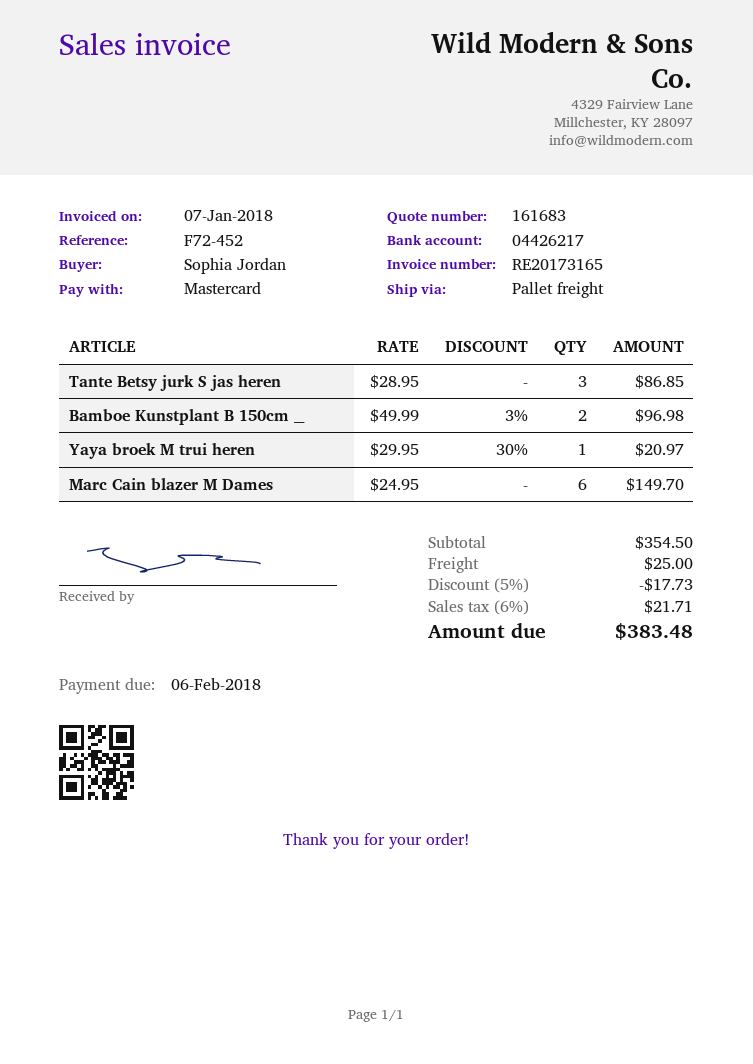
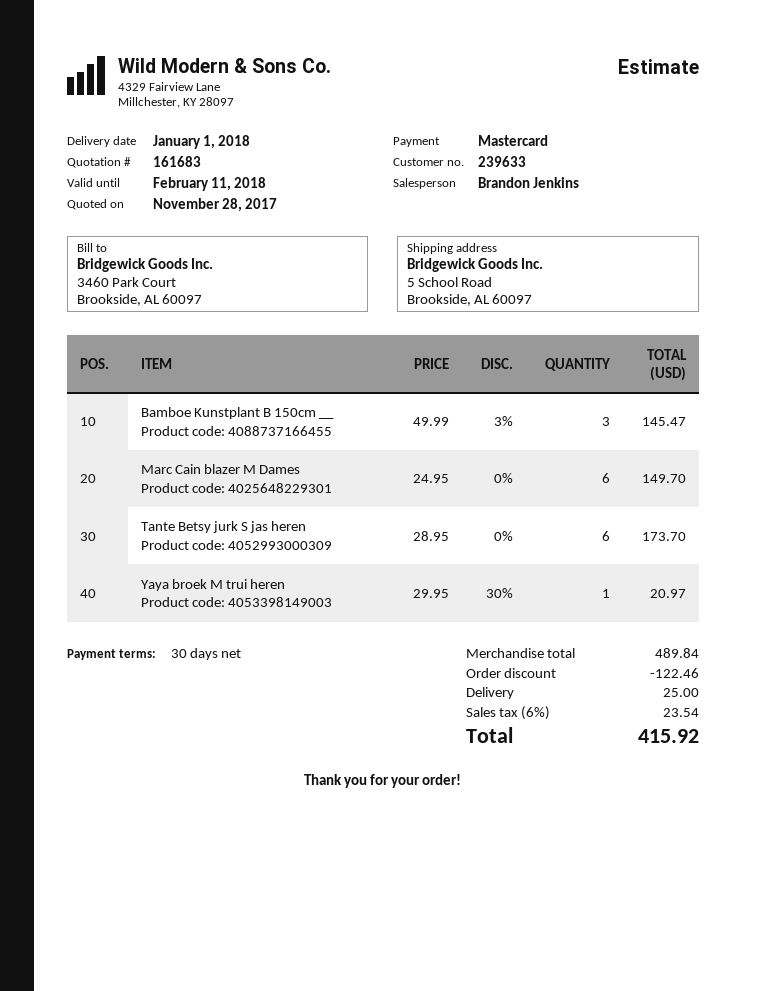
Tante Betsy jurk S jas heren: 3 x 28.95 = 86.85 -> 6 x 28.95 = 173.70
Bamboe Kunstplant B 150cm __: 2 x 49.99 - 3% = 96.98 -> 3 x 49.99 - 3% = 145.47
subtotal: 354.50 -> 489.84
discount: 17.73 -> 122.46
tax: 6% = 21.71 -> 6% = 23.54
total: 383.48 -> 415.92

